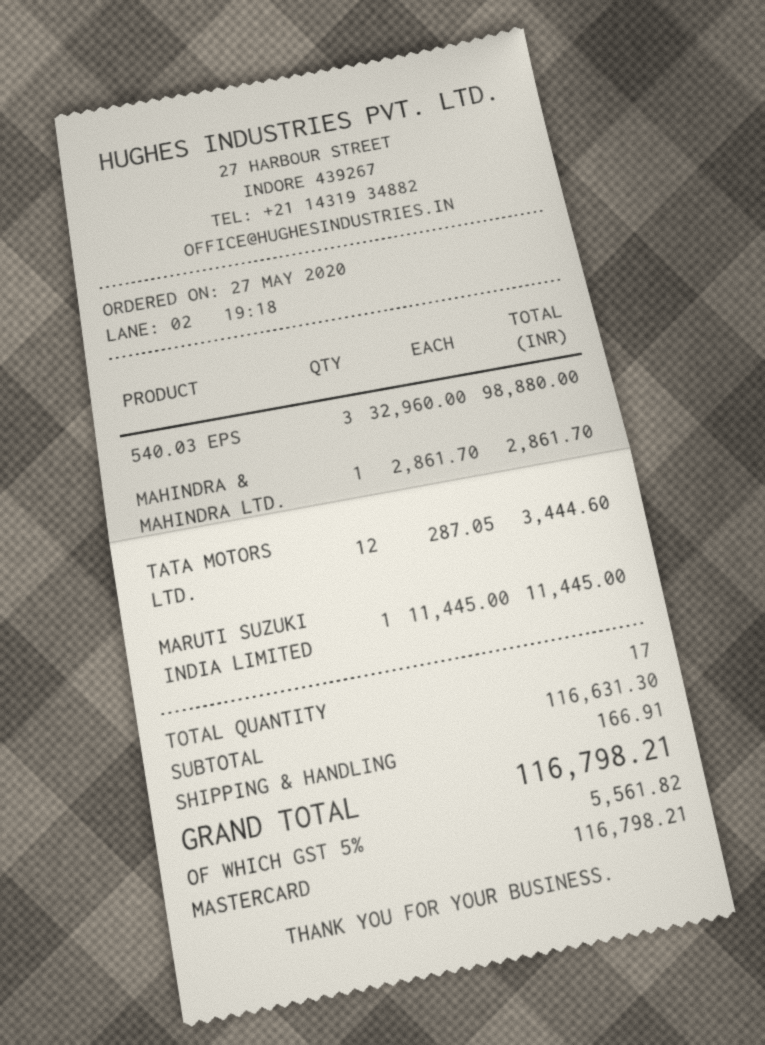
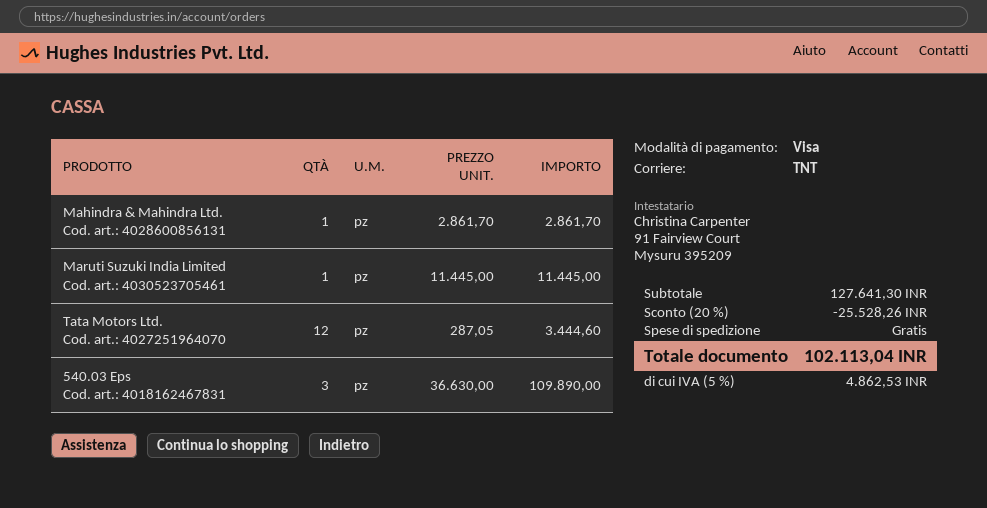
payment method: Mastercard -> Visa
540.03 EPS: 3 x 32960.00 = 98880.00 -> 3 x 36630.00 = 109890.00
subtotal: 116631.30 -> 127641.30
discount: none -> 20% = 25528.26
shipping: 166.91 -> 0.00
tax: 5% = 5561.82 -> 5% = 4862.53
total: 116798.21 -> 102113.04

